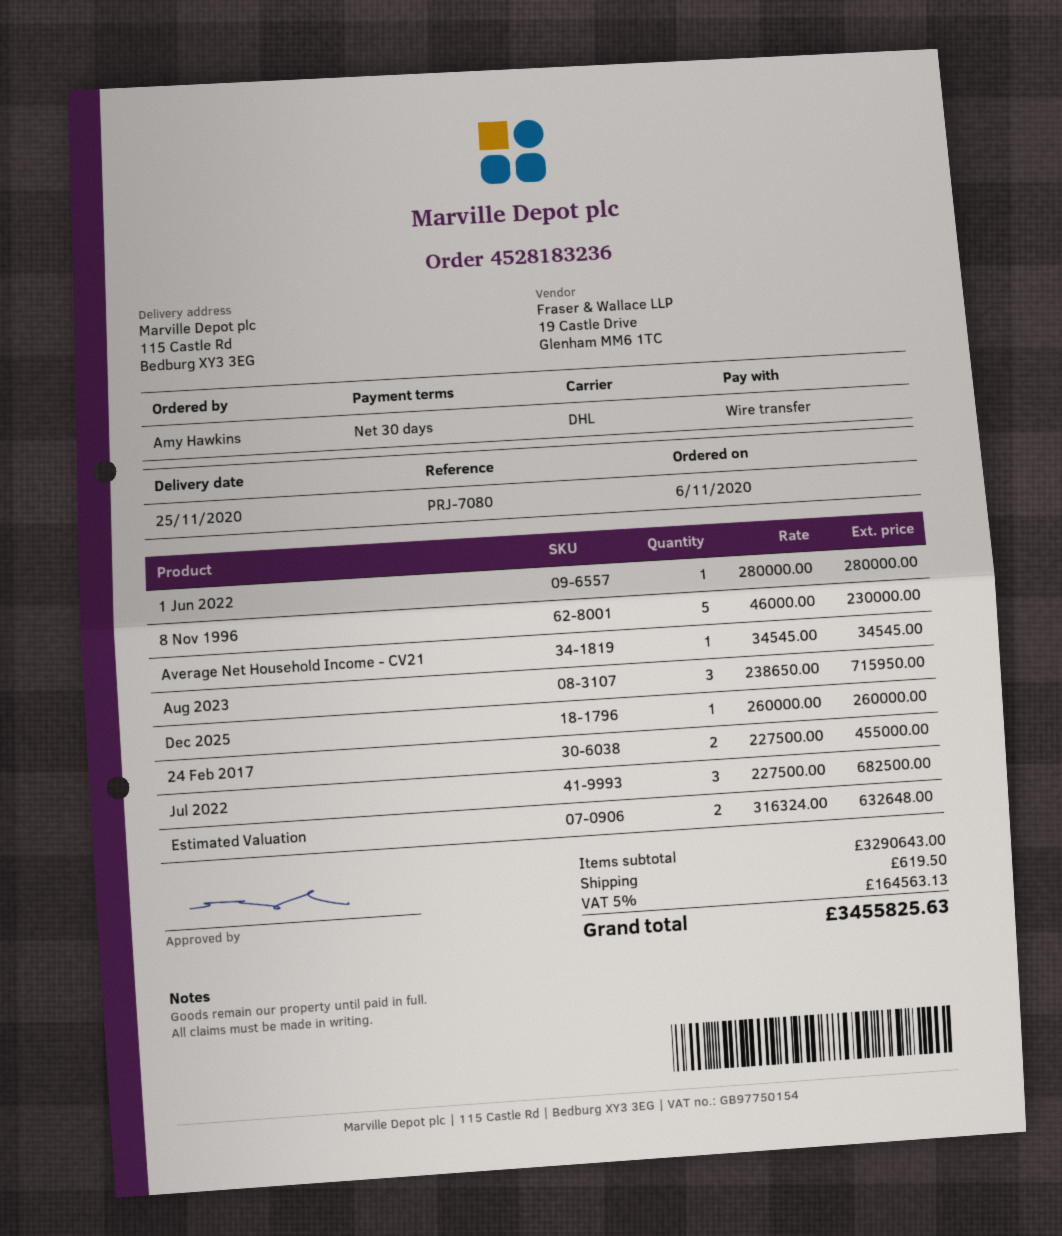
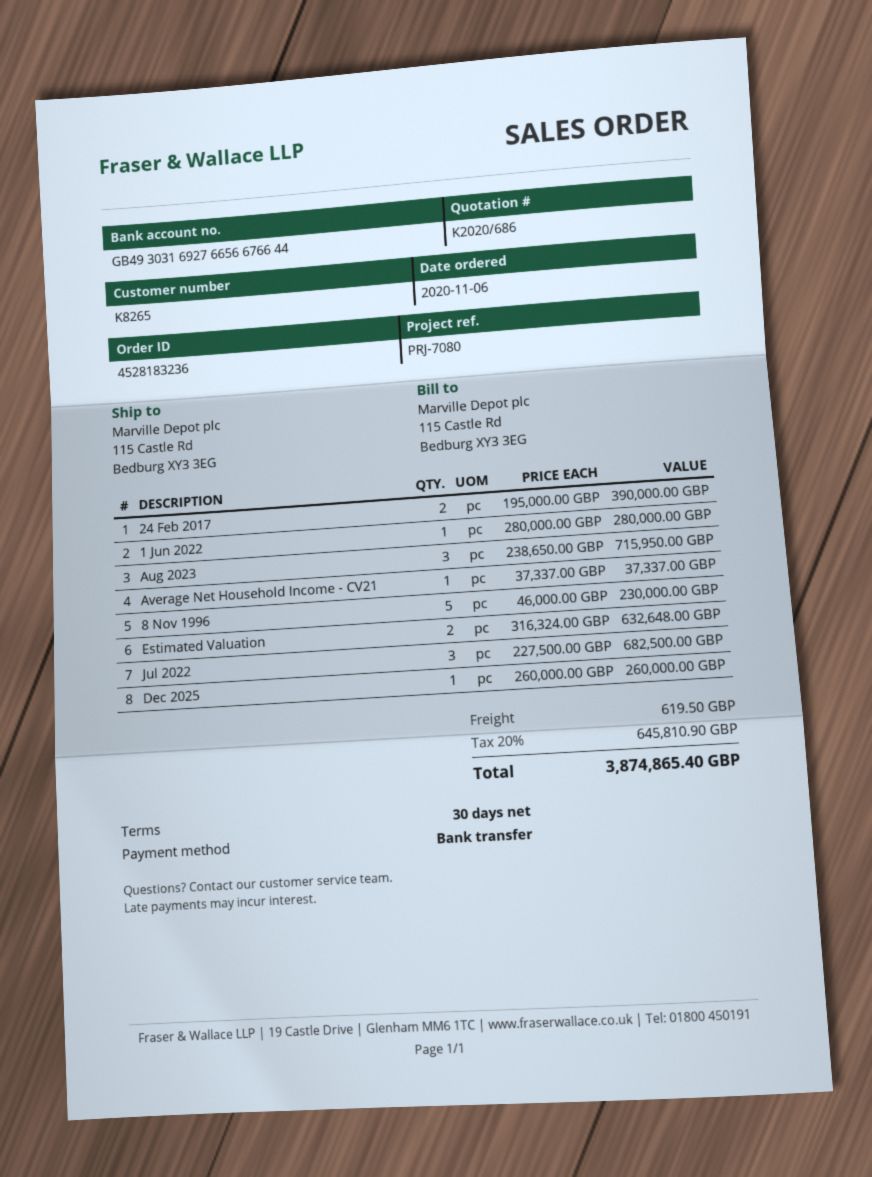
Average Net Household Income - CV21: 1 x 34545.00 = 34545.00 -> 1 x 37337.00 = 37337.00
24 Feb 2017: 2 x 227500.00 = 455000.00 -> 2 x 195000.00 = 390000.00
tax: 5% = 164563.13 -> 20% = 645810.90
total: 3455825.63 -> 3874865.40

